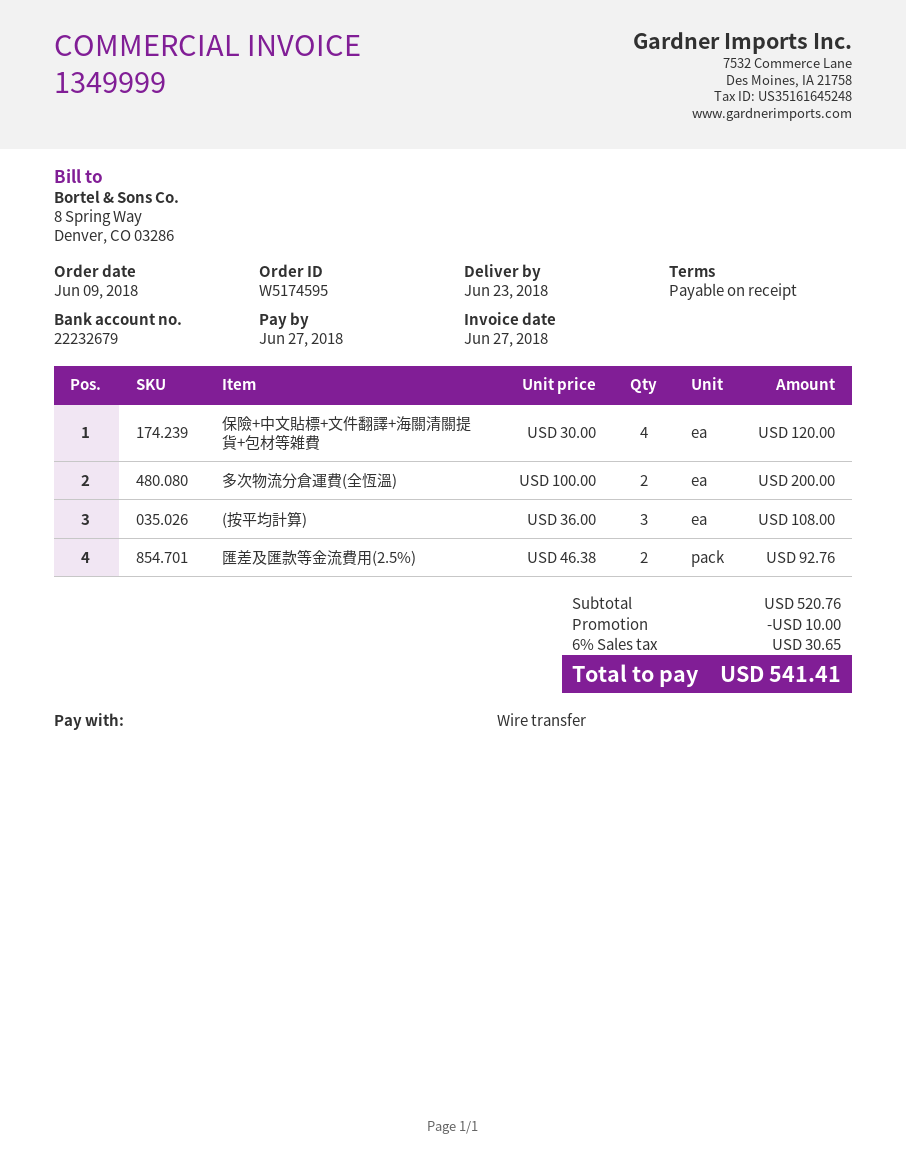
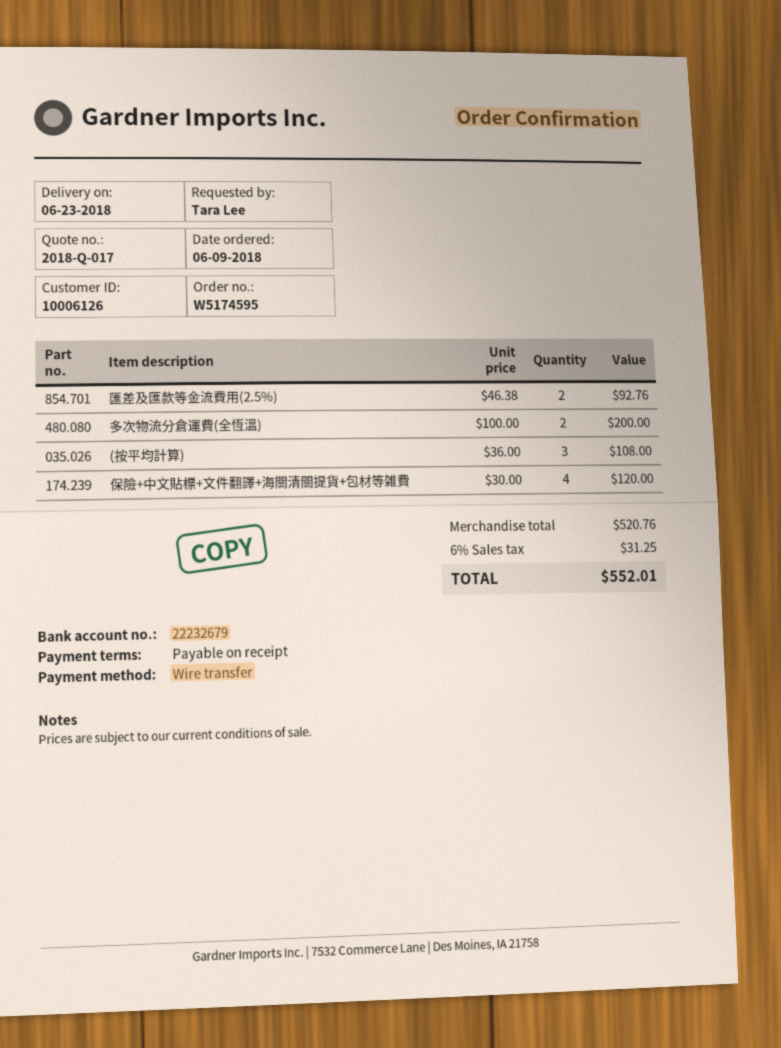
discount: 10.00 -> none
tax: 6% = 30.65 -> 6% = 31.25
total: 541.41 -> 552.01

